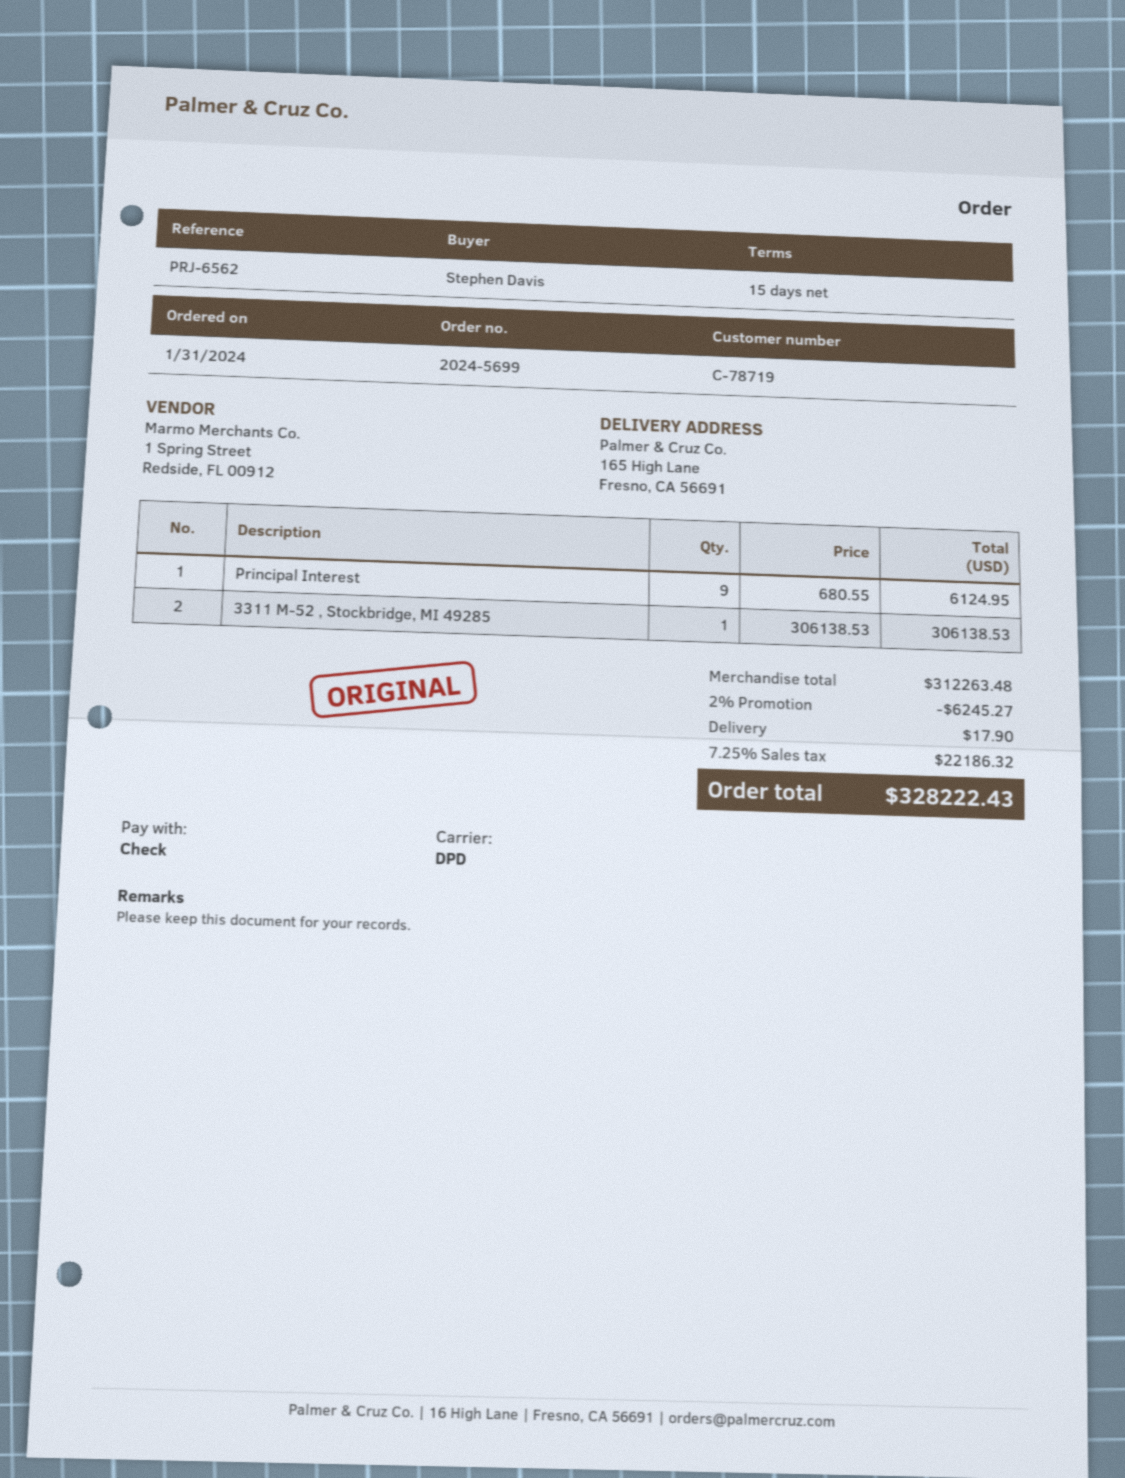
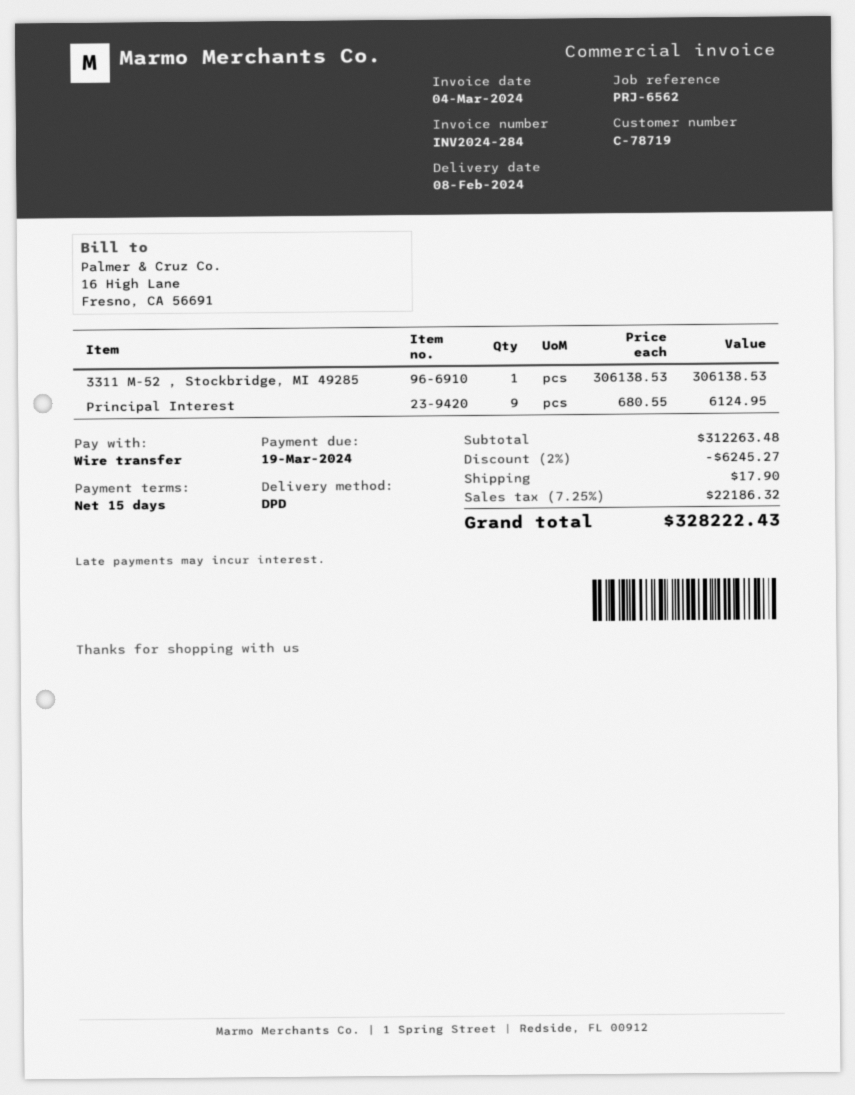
payment method: cheque -> bank transfer

